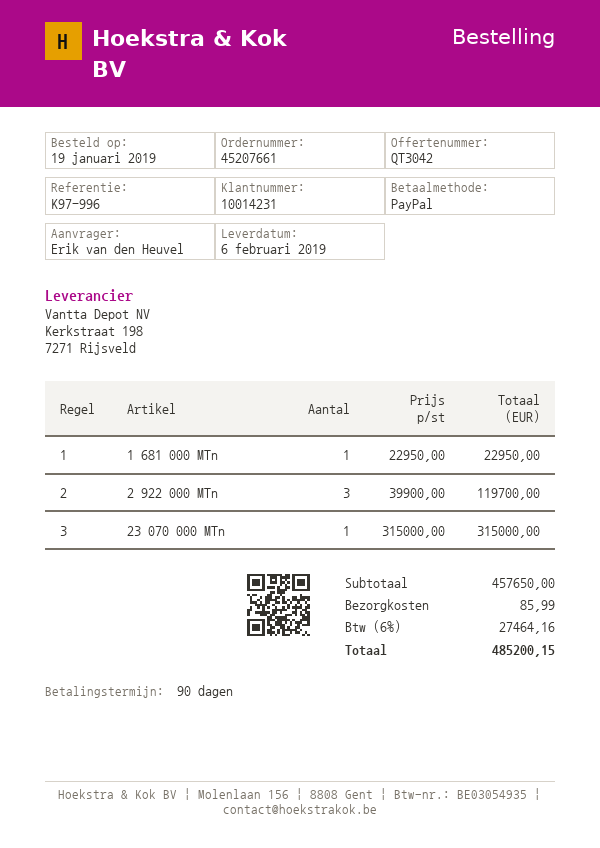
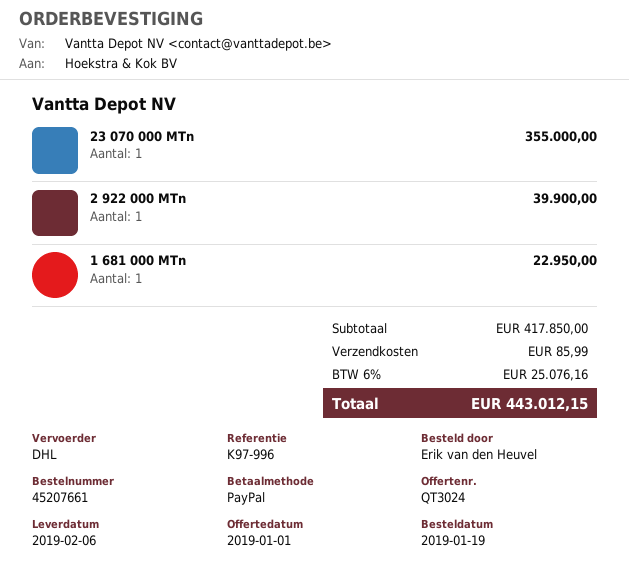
quote number: QT3042 -> QT3024
2 922 000 MTn: 3 for 119700.00 -> 1 for 39900.00
23 070 000 MTn: 1 for 315000.00 -> 1 for 355000.00
subtotal: 457650.00 -> 417850.00
tax: 6% = 27464.16 -> 6% = 25076.16
total: 485200.15 -> 443012.15

